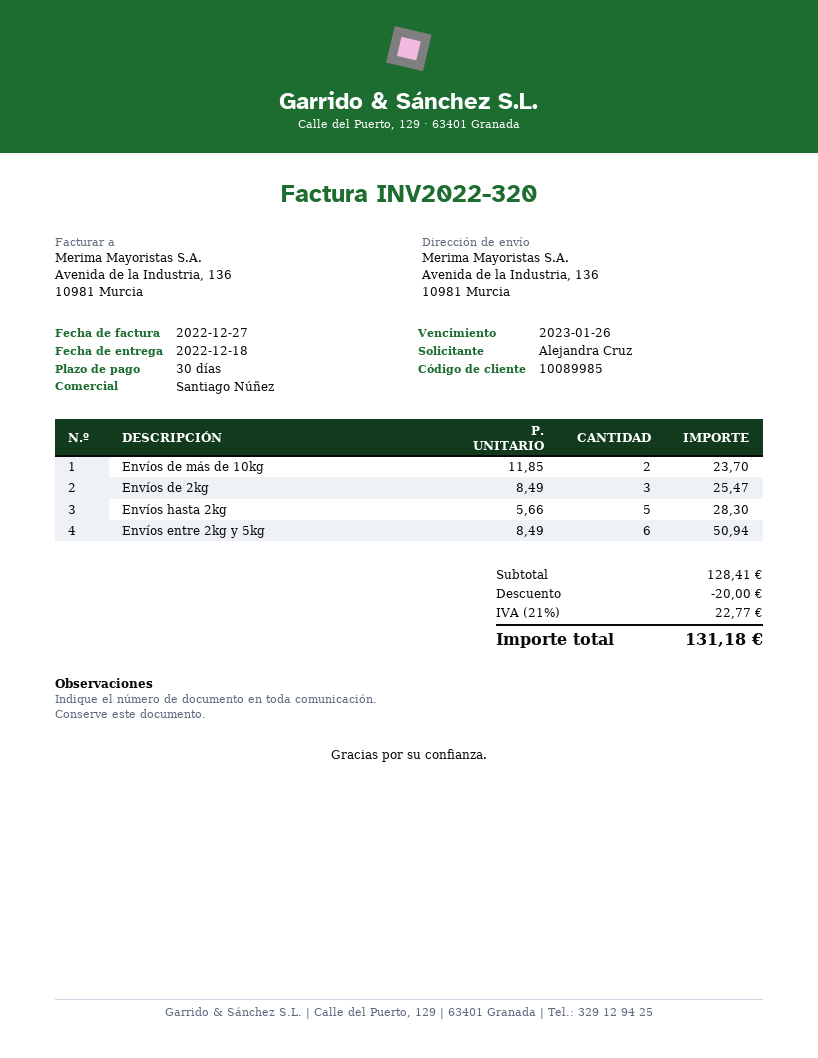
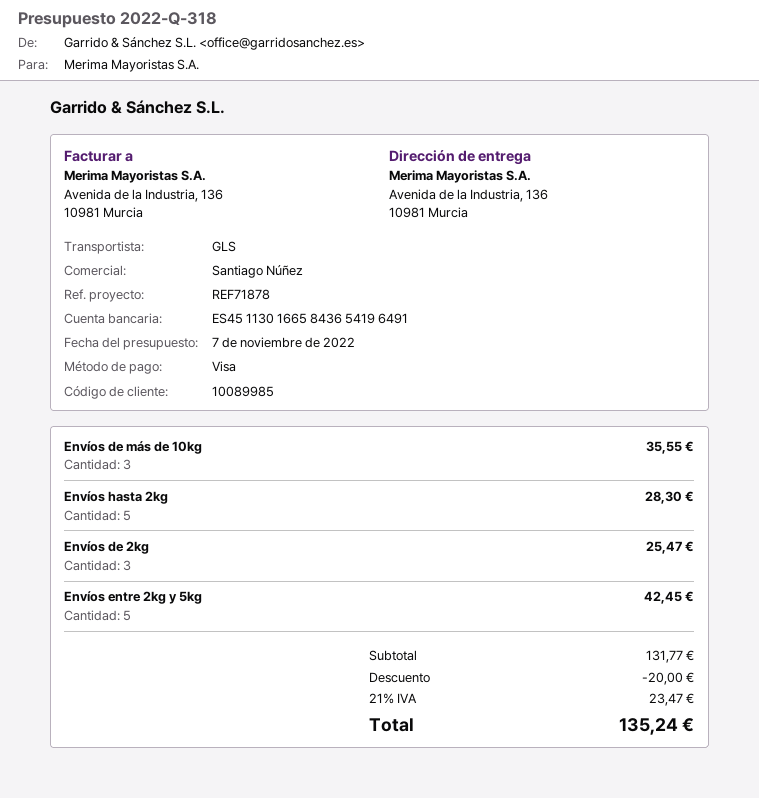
Envíos de más de 10kg: 2 for 23.70 -> 3 for 35.55
Envíos entre 2kg y 5kg: 6 for 50.94 -> 5 for 42.45
subtotal: 128.41 -> 131.77
tax: 21% = 22.77 -> 21% = 23.47
total: 131.18 -> 135.24

